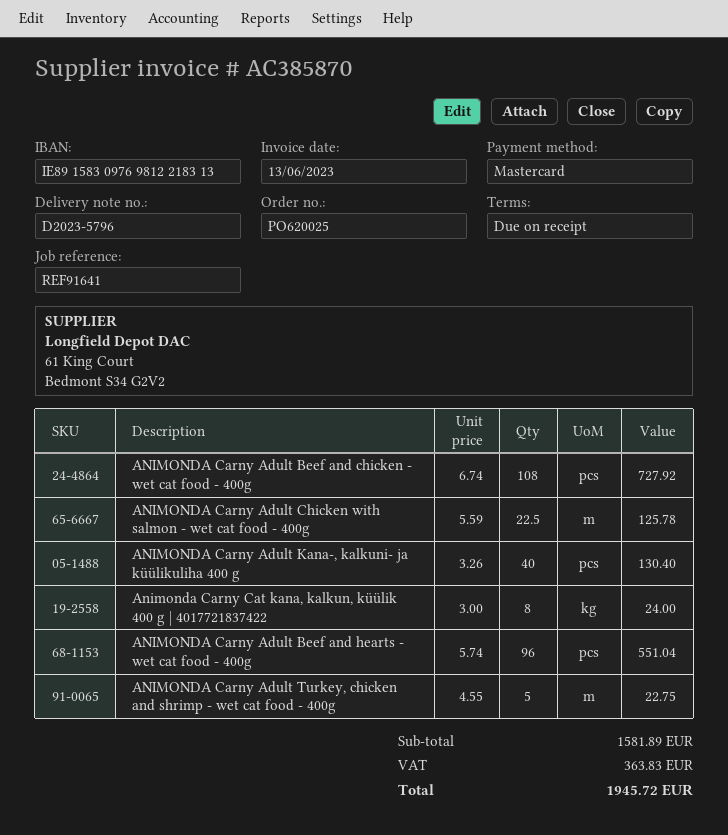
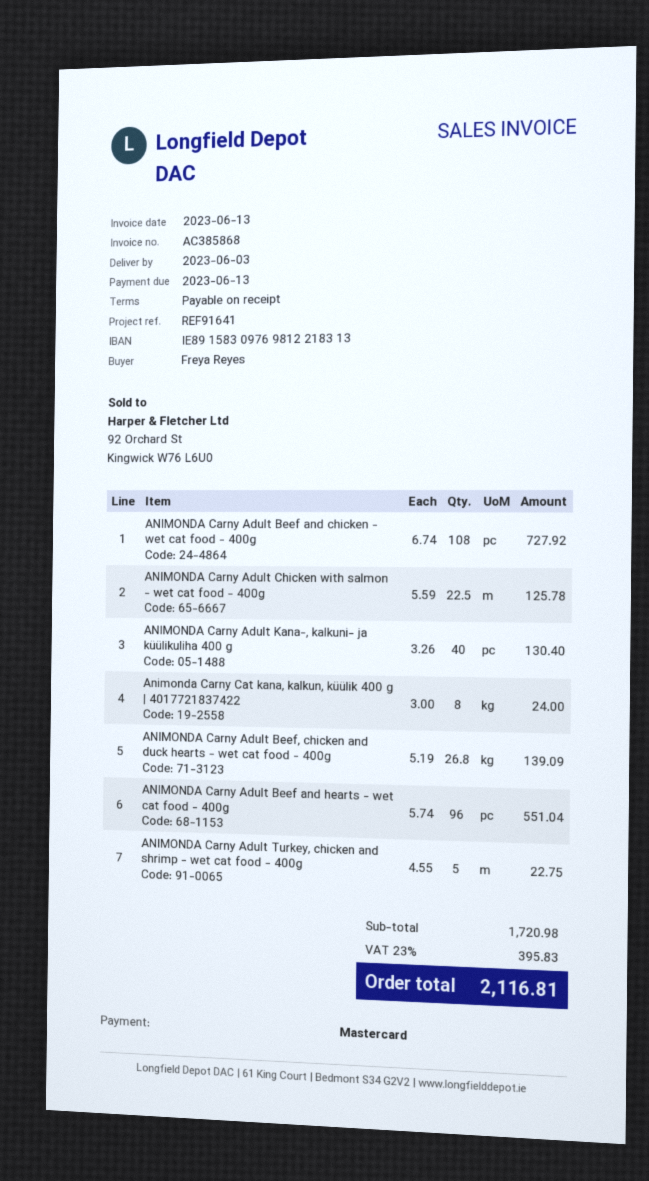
invoice number: AC385870 -> AC385868
ANIMONDA Carny Adult Beef, chicken and duck hearts - wet cat food - 400g: none -> 26.8 x 5.19 = 139.09
subtotal: 1581.89 -> 1720.98
tax: 363.83 -> 395.83
total: 1945.72 -> 2116.81

